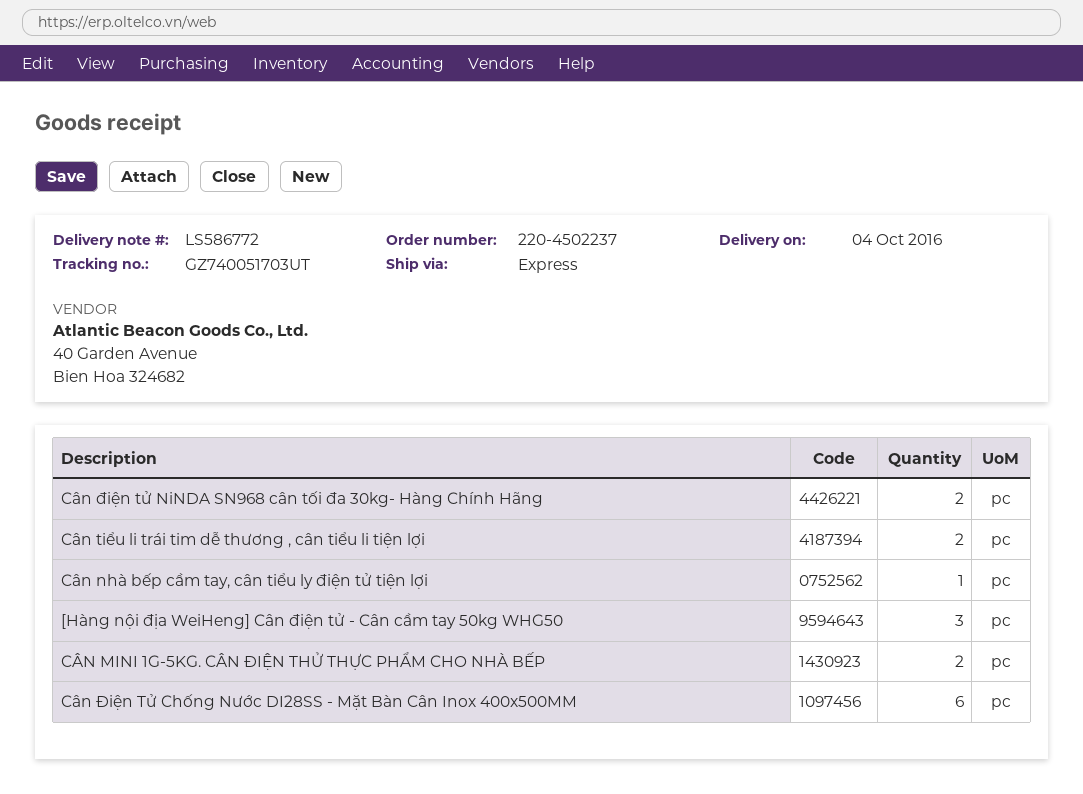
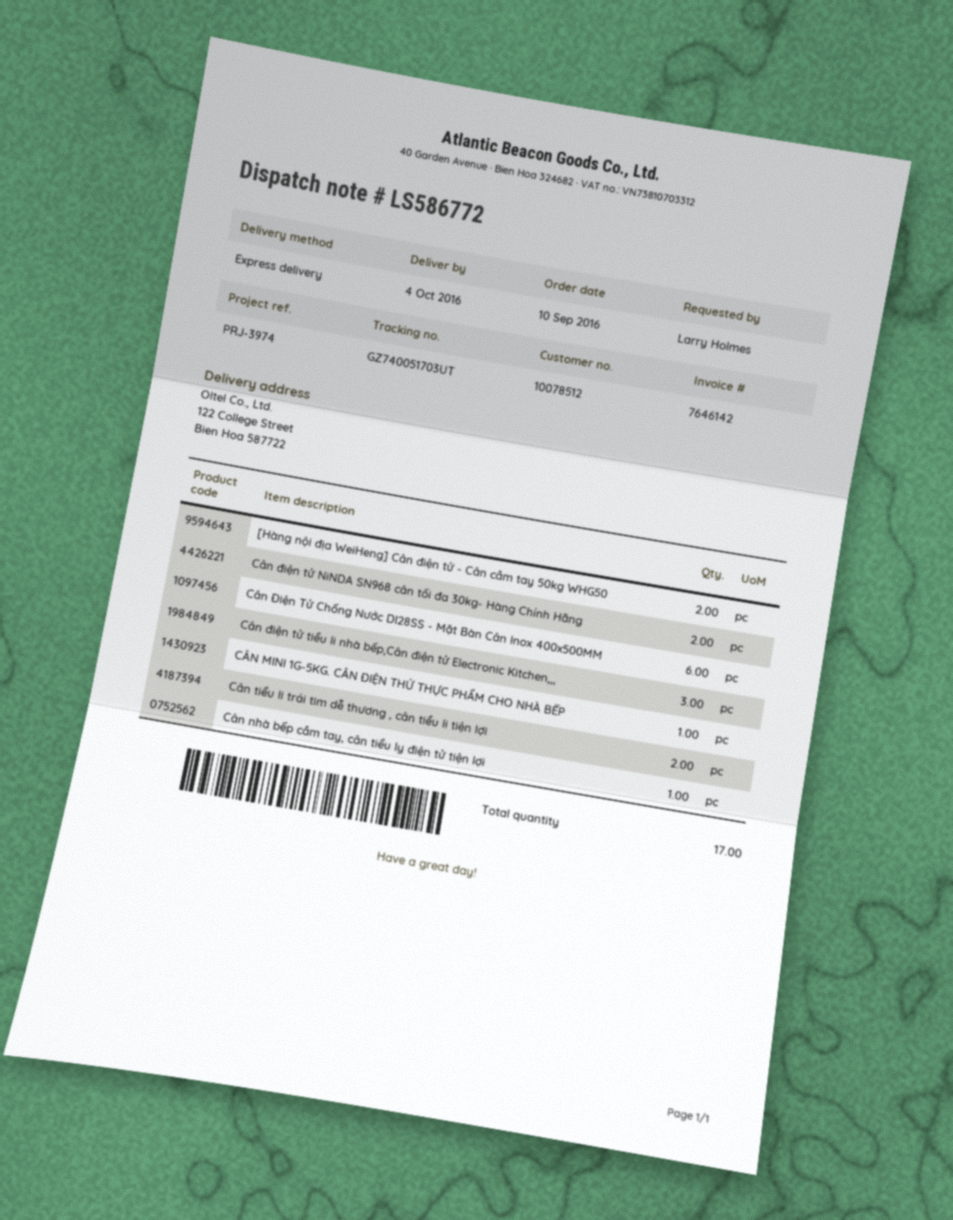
[Hàng nội địa WeiHeng] Cân điện tử - Cân cầm tay 50kg WHG50: 3 -> 2
CÂN MINI 1G-5KG. CÂN ĐIỆN THỬ THỰC PHẨM CHO NHÀ BẾP: 2 -> 1
Cân điện tử tiểu li nhà bếp,Cân điện tử Electronic Kitchen,,,: none -> 3

